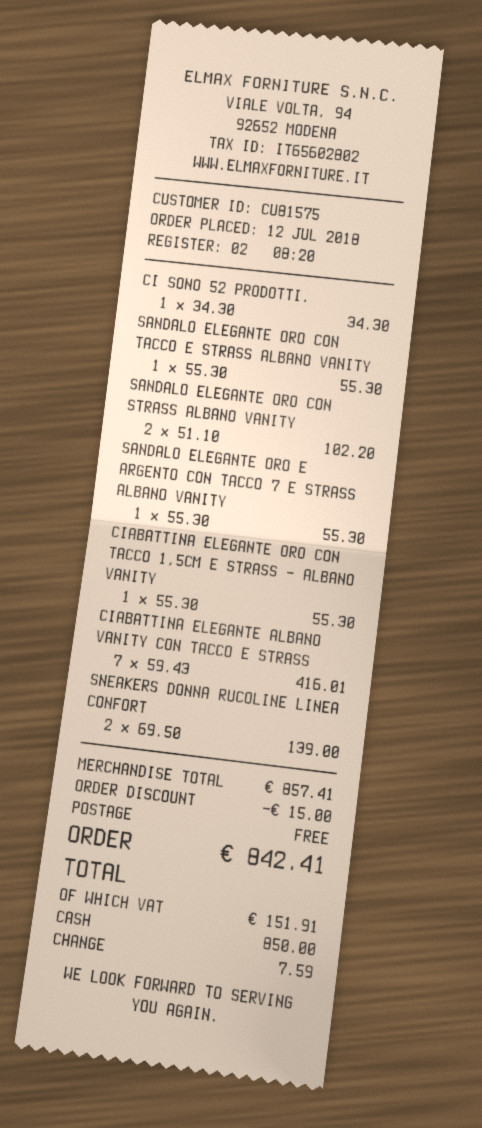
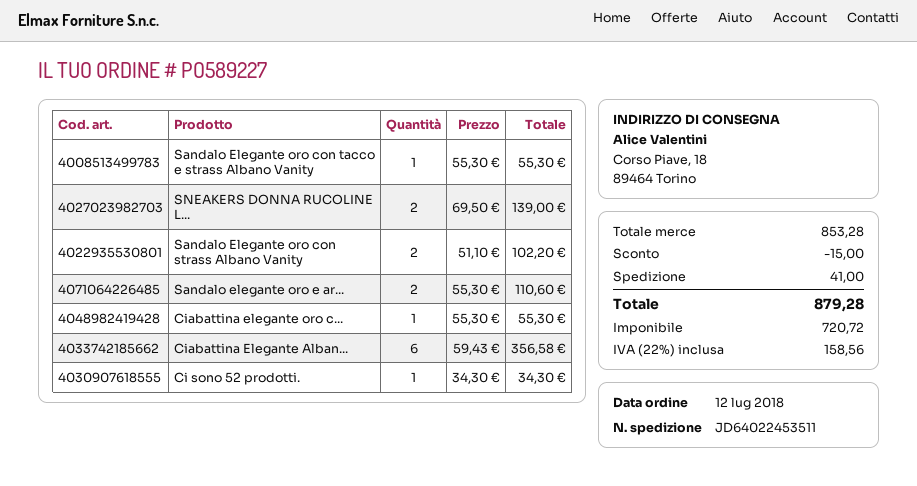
SANDALO ELEGANTE ORO E ARGENTO CON TACCO 7 E STRASS ALBANO VANITY: 1 x 55.30 = 55.30 -> 2 x 55.30 = 110.60
CIABATTINA ELEGANTE ALBANO VANITY CON TACCO E STRASS: 7 x 59.43 = 416.01 -> 6 x 59.43 = 356.58
subtotal: 857.41 -> 853.28
shipping: 0.00 -> 41.00
tax: 151.91 -> 158.56
total: 842.41 -> 879.28

